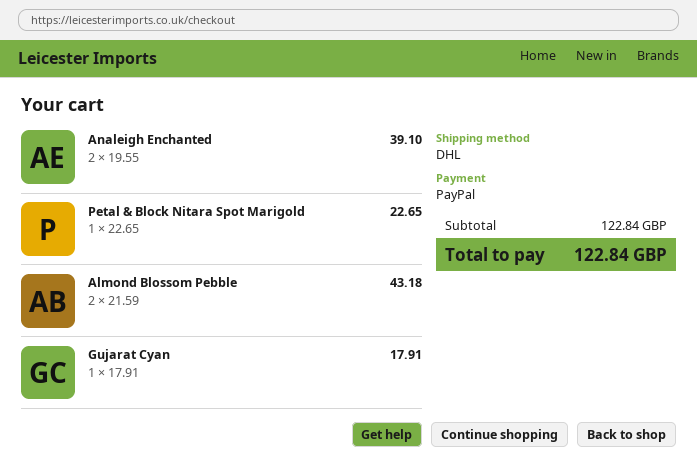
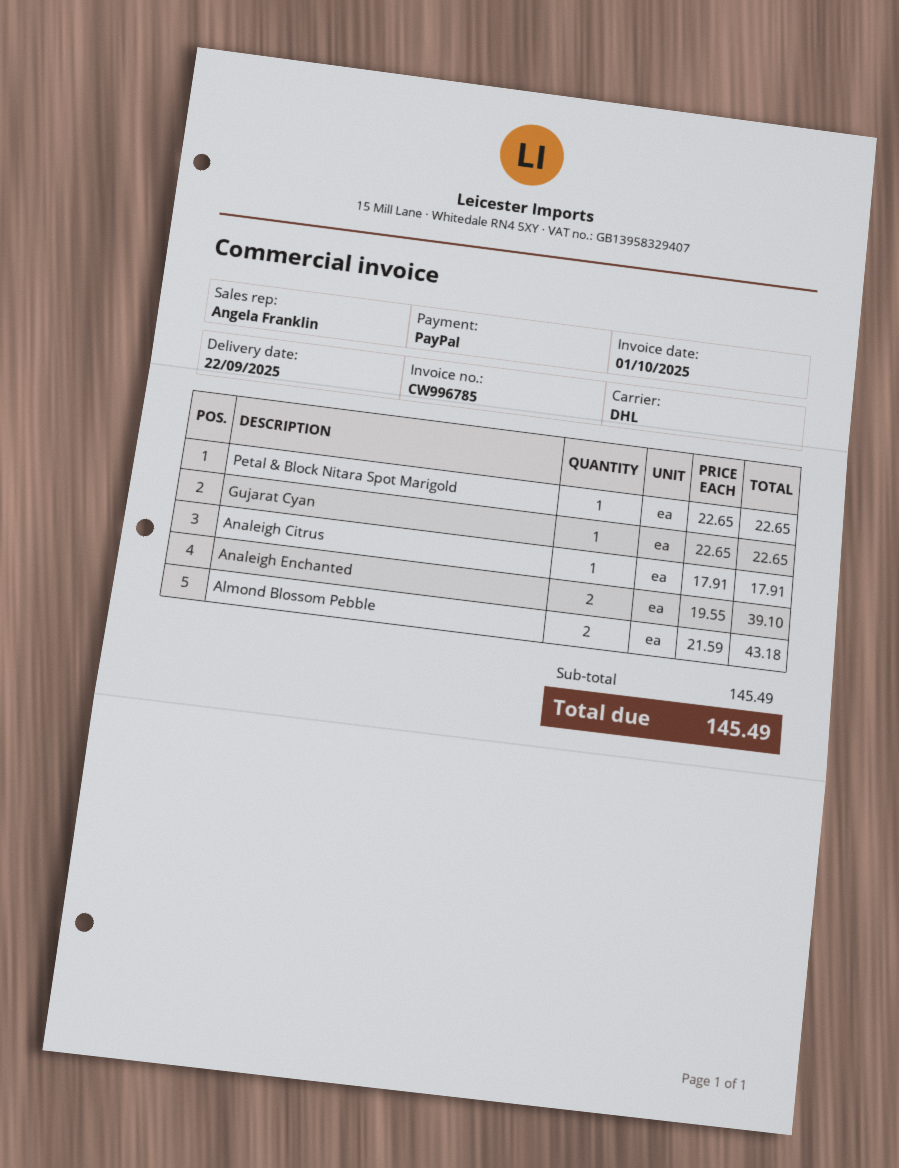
Gujarat Cyan: 1 x 17.91 = 17.91 -> 1 x 22.65 = 22.65
Analeigh Citrus: none -> 1 x 17.91 = 17.91
subtotal: 122.84 -> 145.49
total: 122.84 -> 145.49

